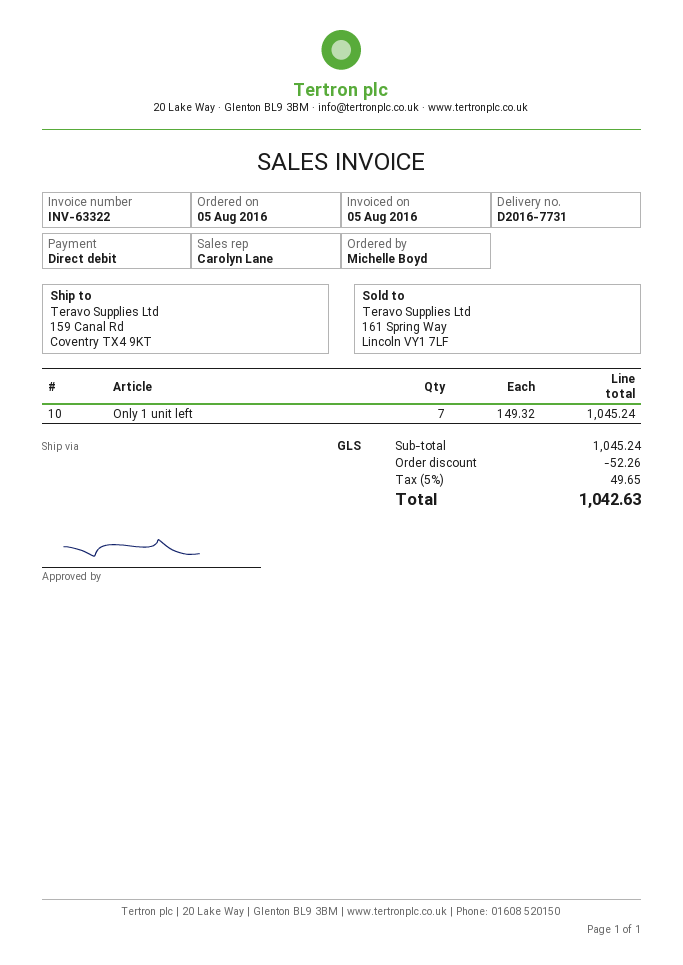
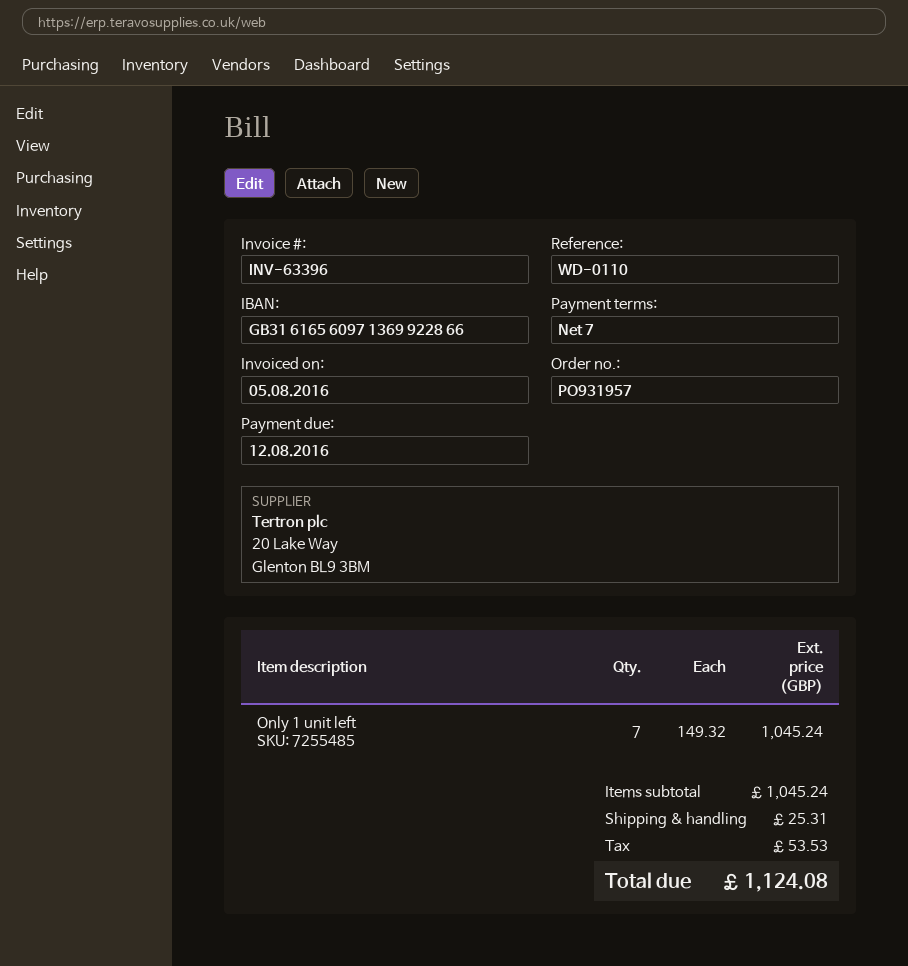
invoice number: INV-63322 -> INV-63396
discount: 52.26 -> none
shipping: none -> 25.31
tax: 49.65 -> 53.53
total: 1042.63 -> 1124.08

